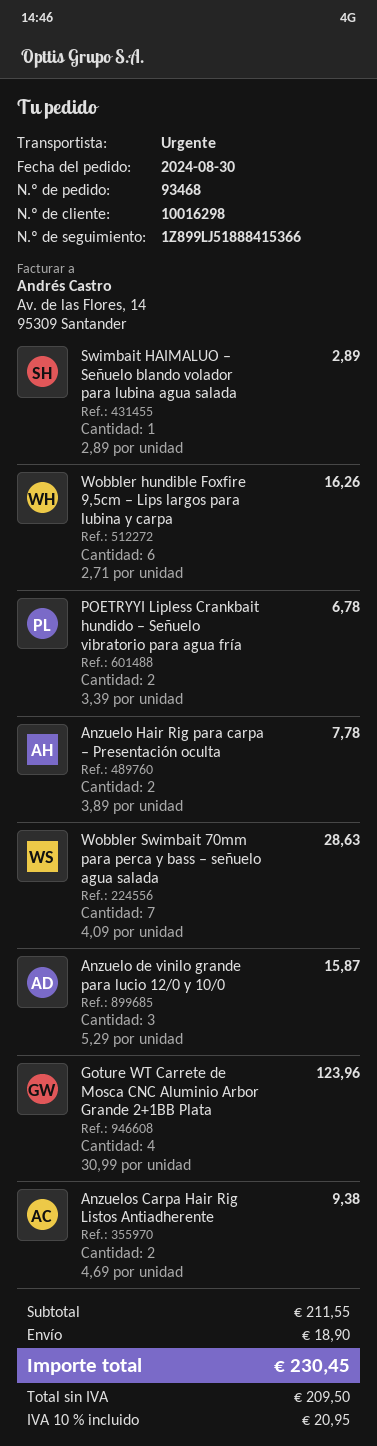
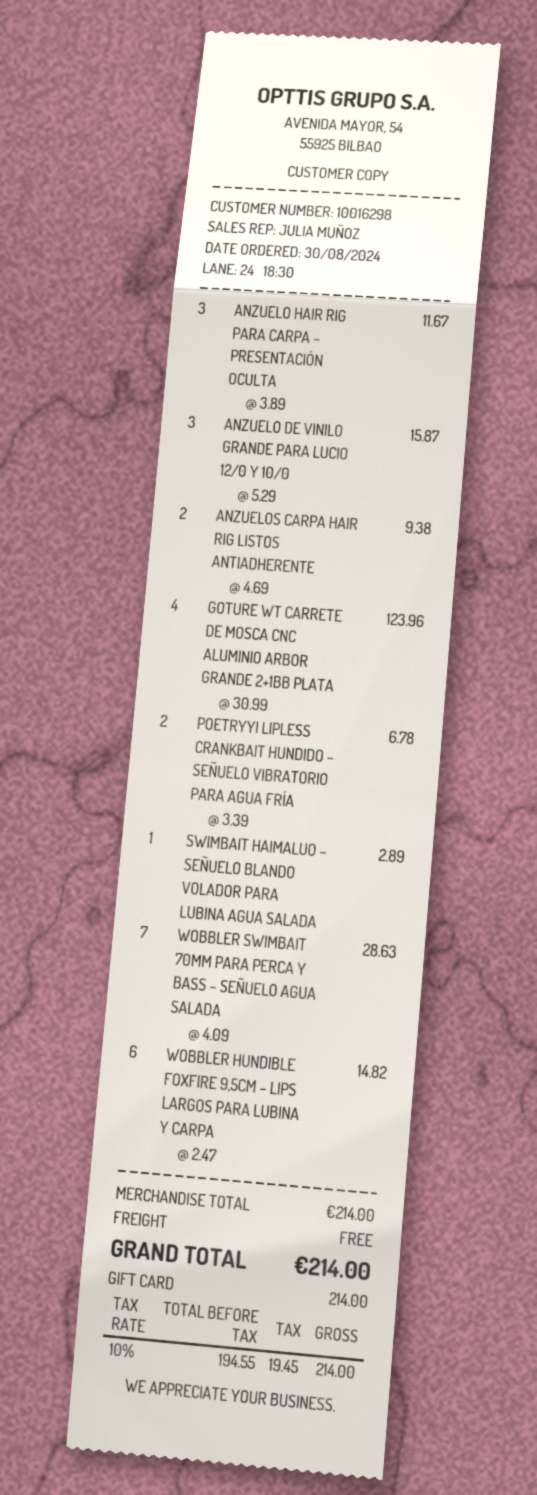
Wobbler hundible Foxfire 9,5cm – Lips largos para lubina y carpa: 6 x 2.71 = 16.26 -> 6 x 2.47 = 14.82
Anzuelo Hair Rig para carpa – Presentación oculta: 2 x 3.89 = 7.78 -> 3 x 3.89 = 11.67
subtotal: 211.55 -> 214.00
shipping: 18.90 -> 0.00
net: 209.50 -> 194.55
tax: 10% = 20.95 -> 10% = 19.45
total: 230.45 -> 214.00

